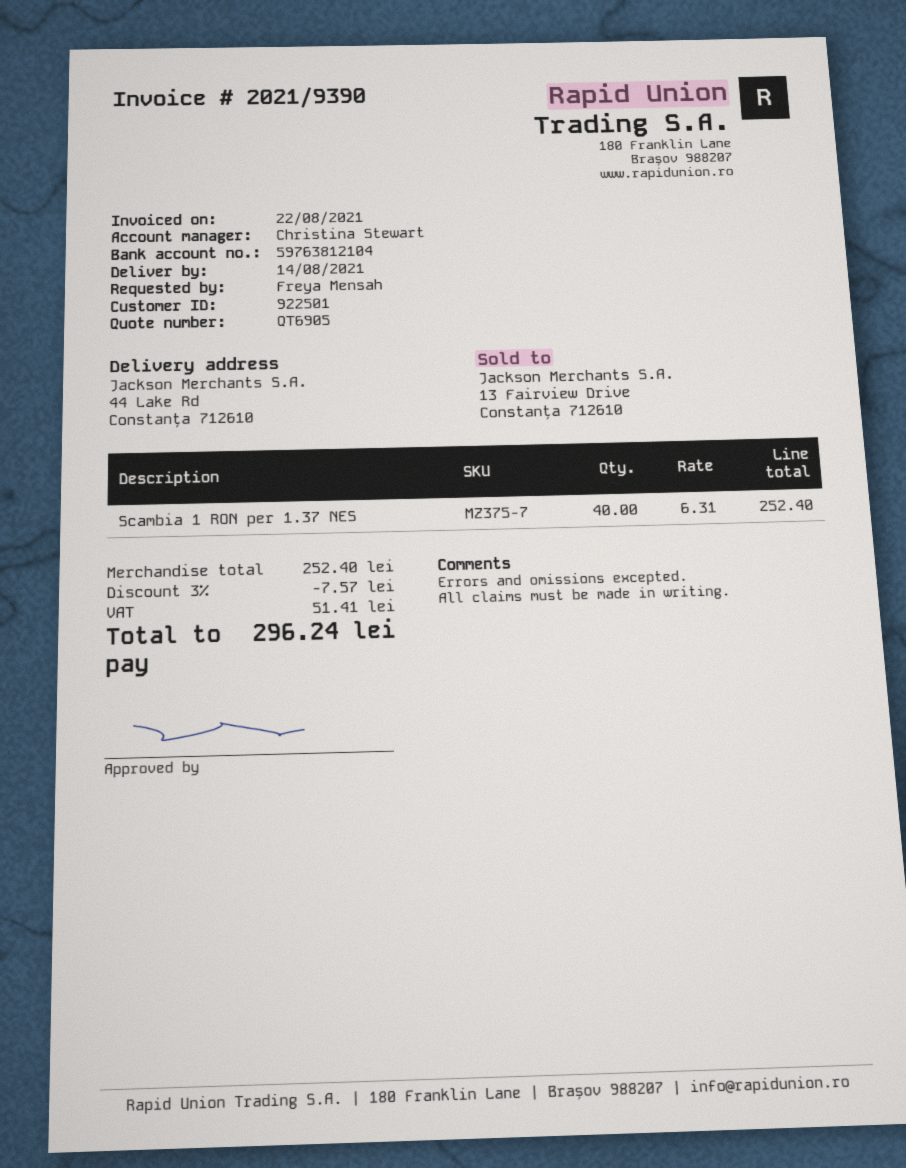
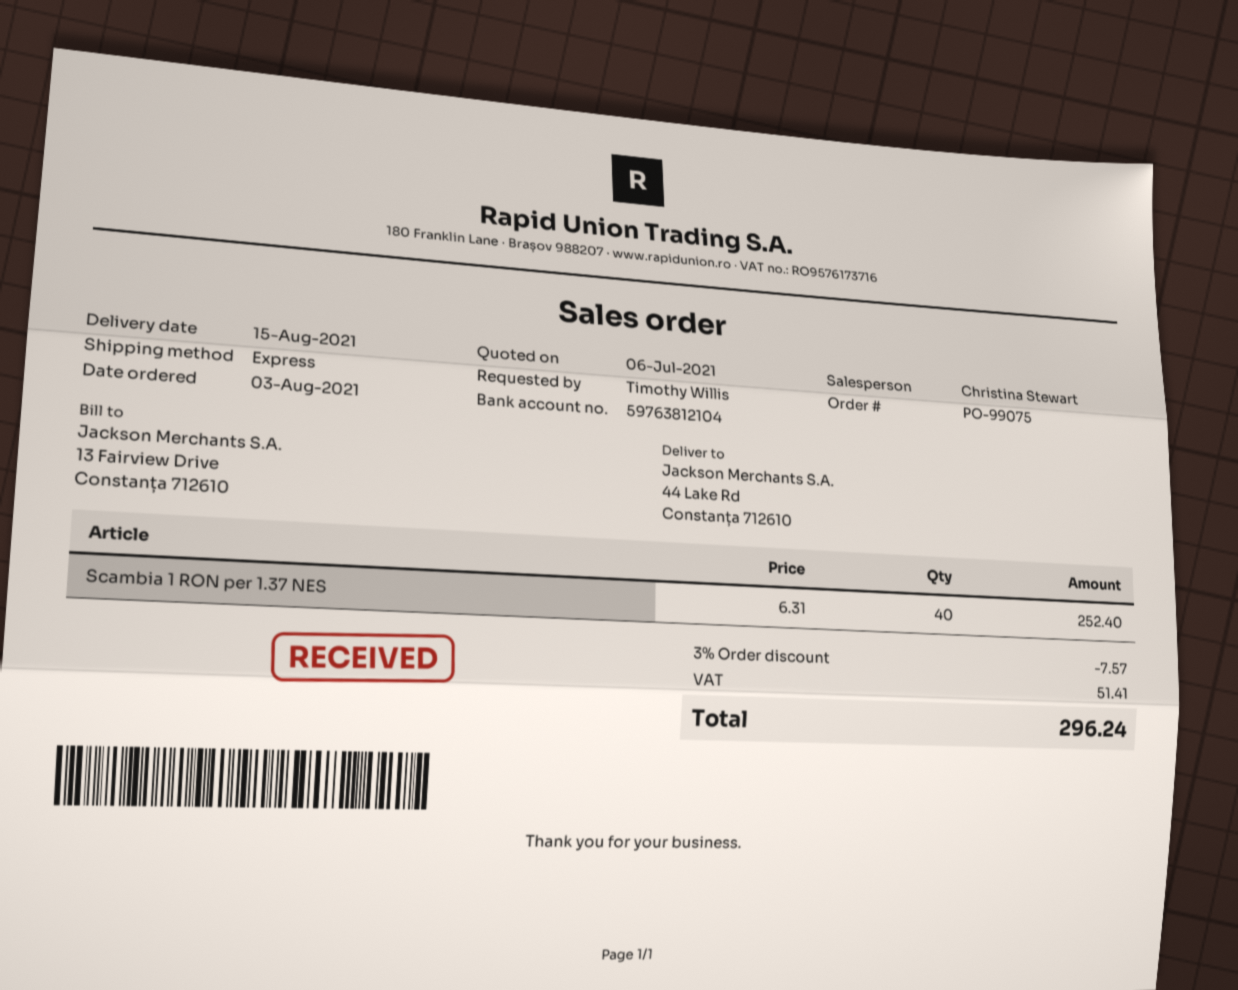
delivery date: 2021-08-14 -> 2021-08-15
ordered by: Freya Mensah -> Timothy Willis

